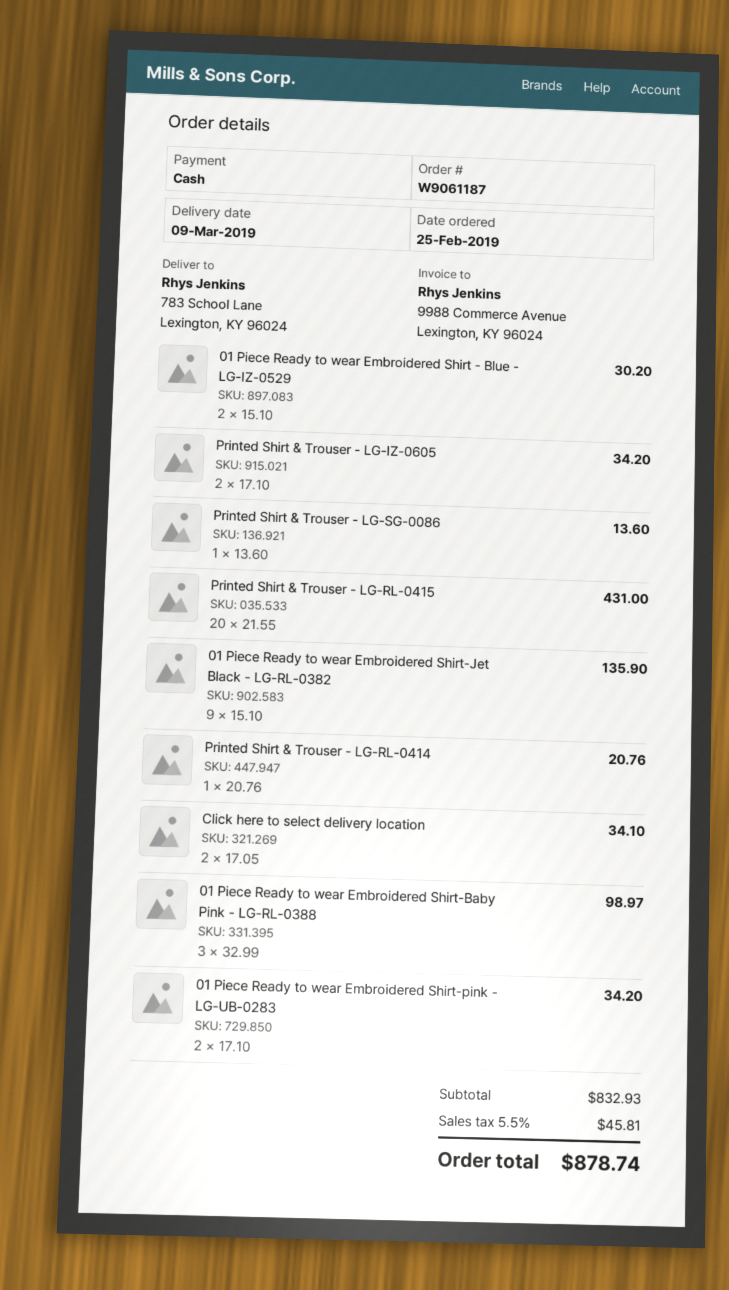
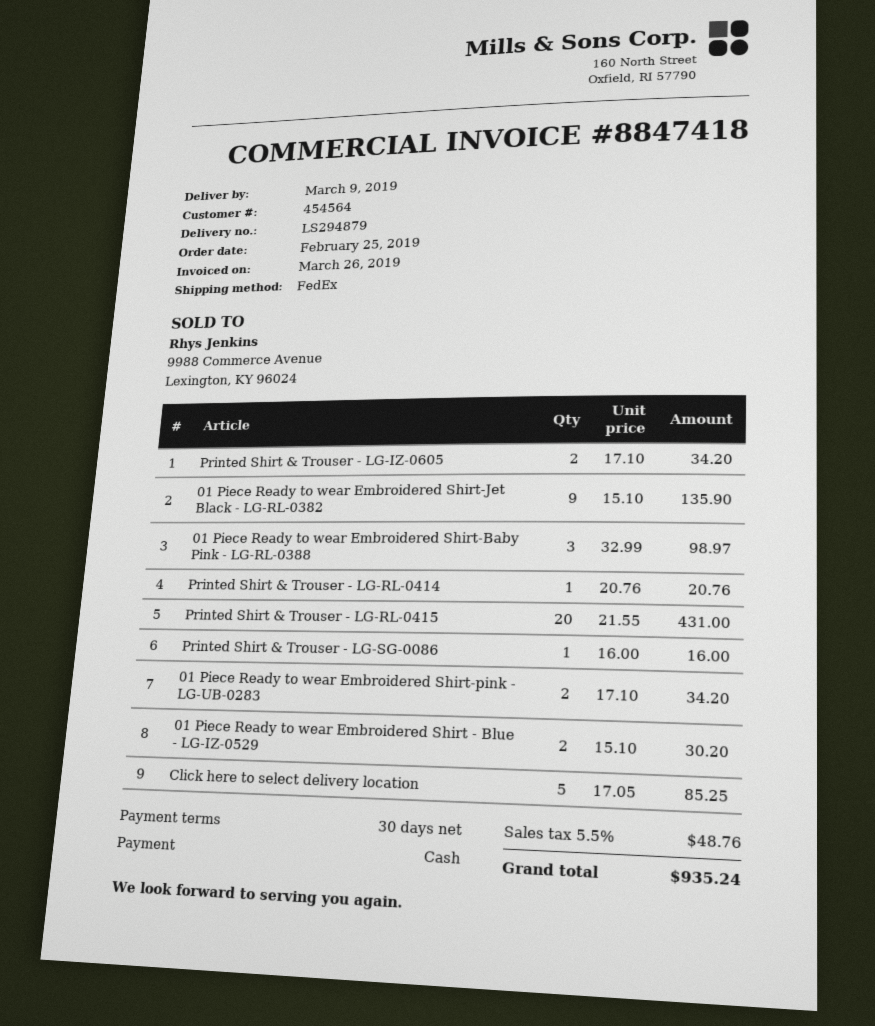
Printed Shirt & Trouser - LG-SG-0086: 1 x 13.60 = 13.60 -> 1 x 16.00 = 16.00
Click here to select delivery location: 2 x 17.05 = 34.10 -> 5 x 17.05 = 85.25
tax: 5.5% = 45.81 -> 5.5% = 48.76
total: 878.74 -> 935.24

